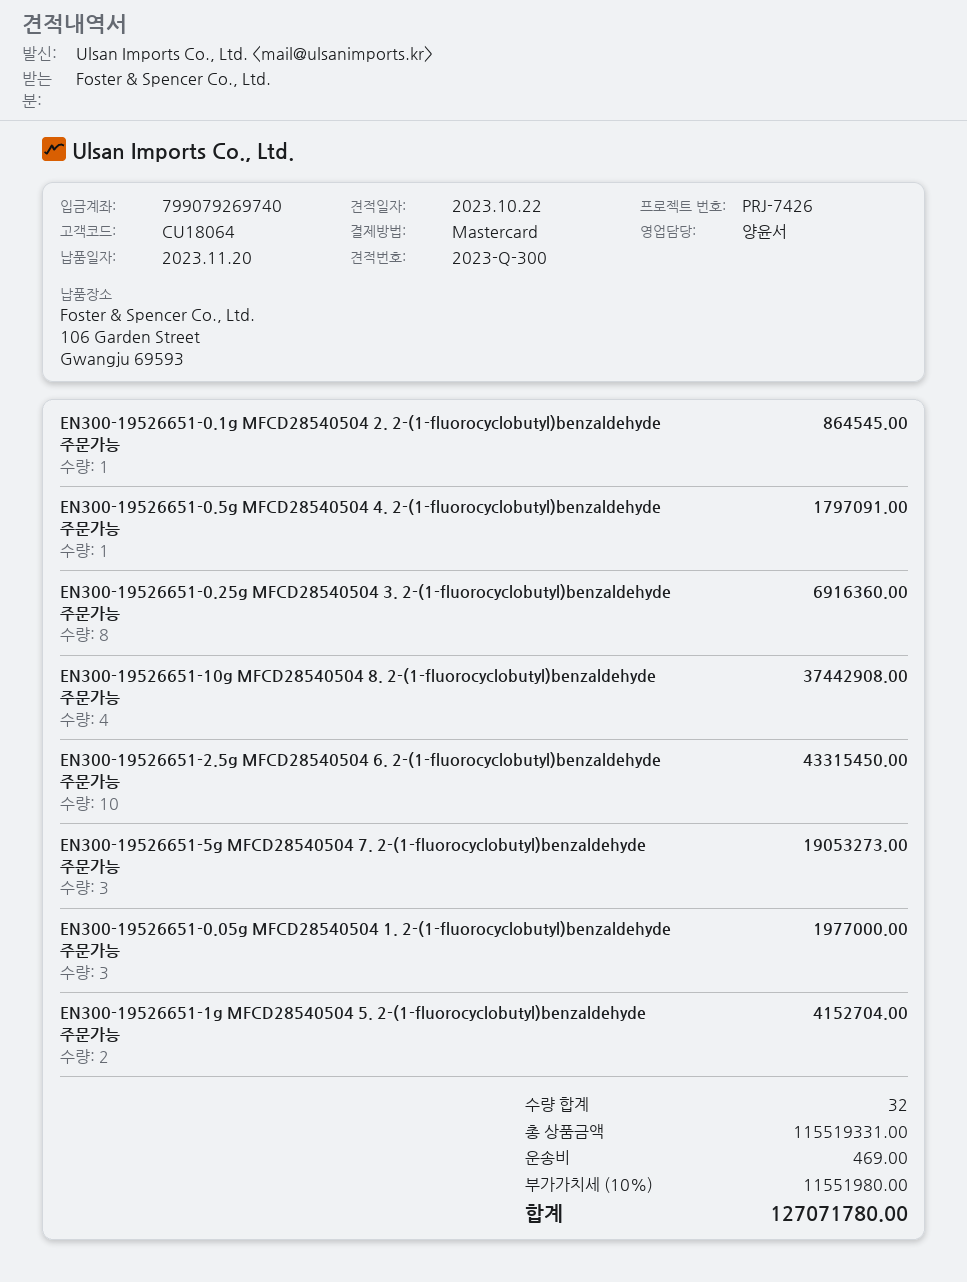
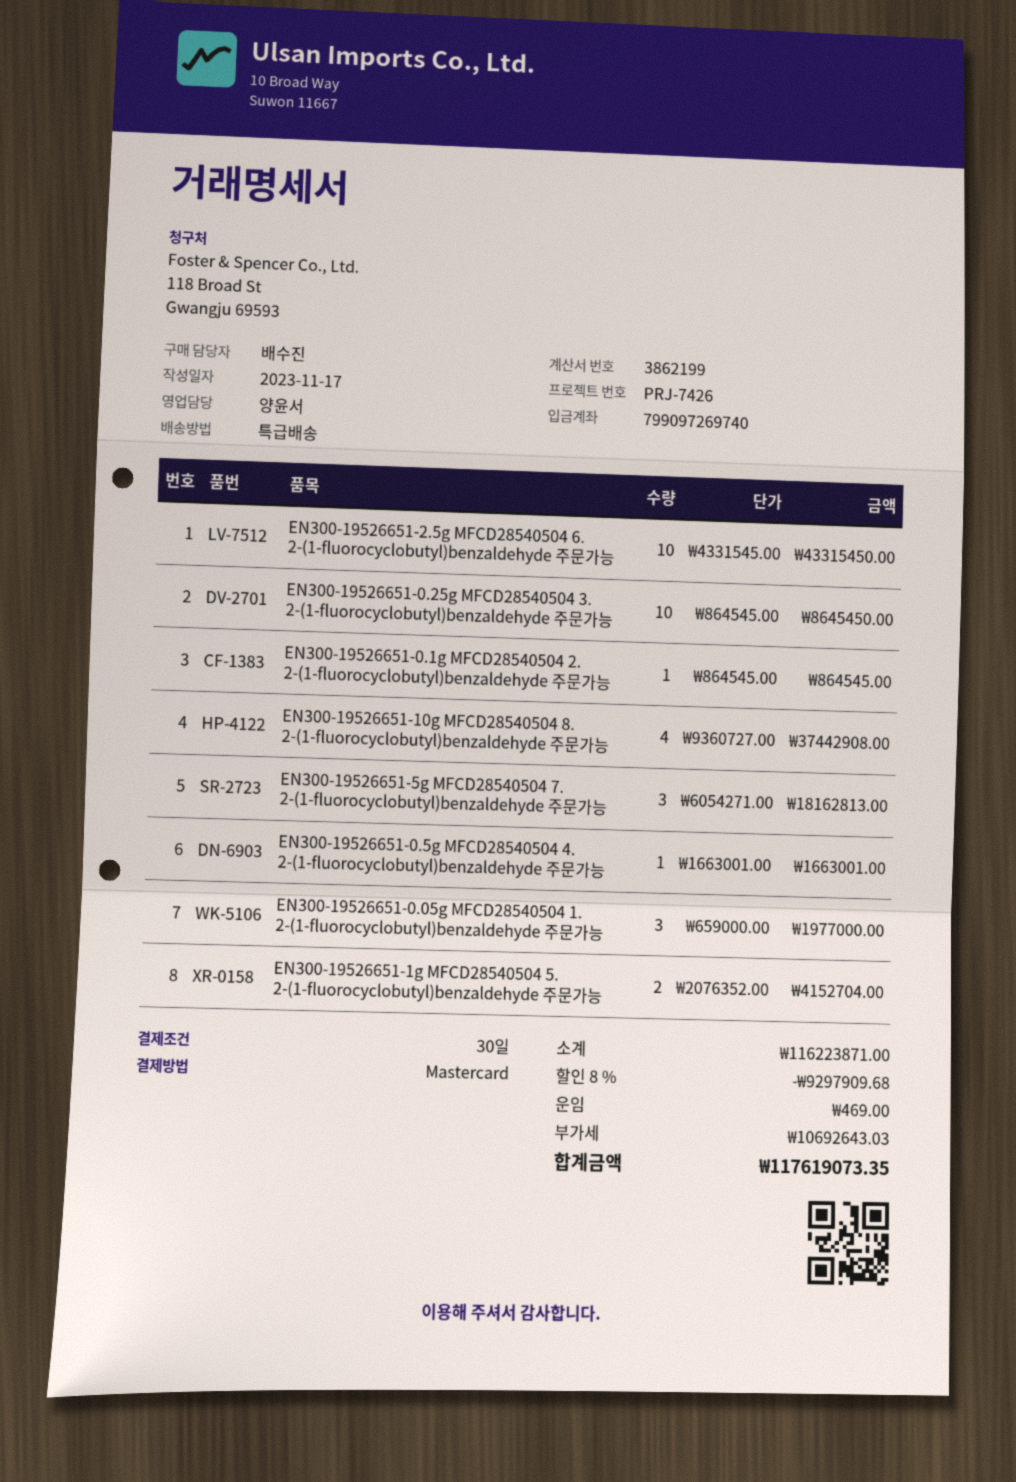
bank account: 799079269740 -> 799097269740
EN300-19526651-0.5g MFCD28540504 4. 2-(1-fluorocyclobutyl)benzaldehyde 주문가능: 1 for 1797091.00 -> 1 for 1663001.00
EN300-19526651-0.25g MFCD28540504 3. 2-(1-fluorocyclobutyl)benzaldehyde 주문가능: 8 for 6916360.00 -> 10 for 8645450.00
EN300-19526651-5g MFCD28540504 7. 2-(1-fluorocyclobutyl)benzaldehyde 주문가능: 3 for 19053273.00 -> 3 for 18162813.00
subtotal: 115519331.00 -> 116223871.00
discount: none -> 8% = 9297909.68
tax: 11551980.00 -> 10692643.03
total: 127071780.00 -> 117619073.35

